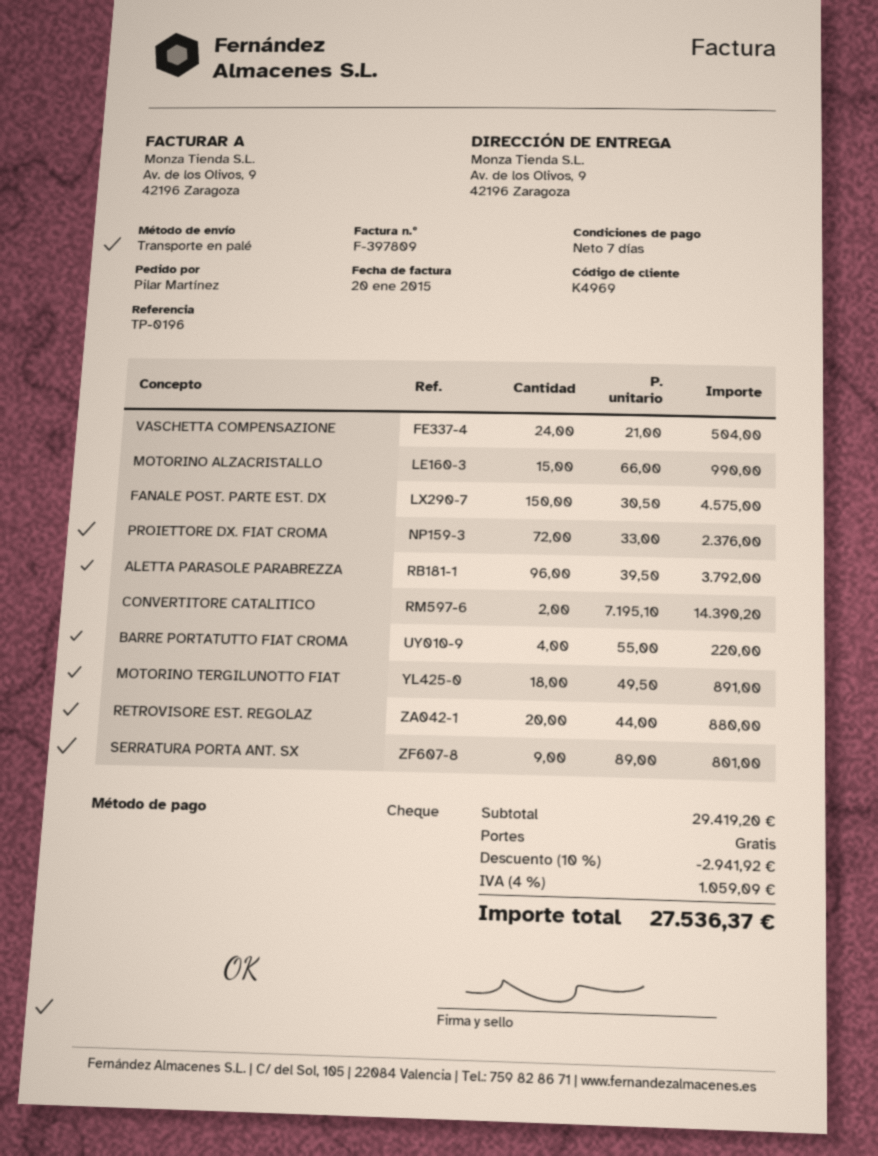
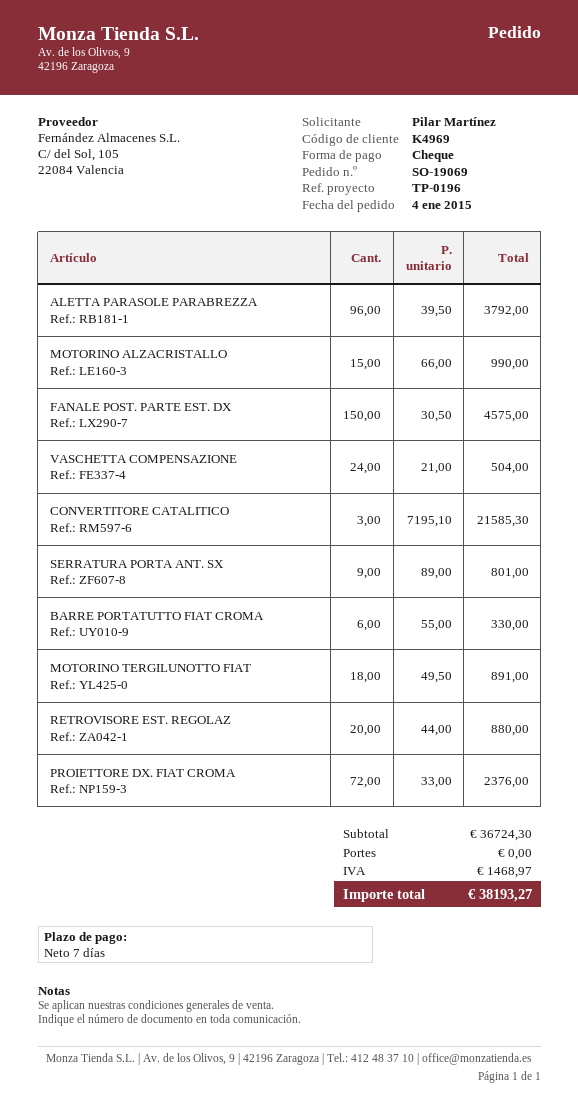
CONVERTITORE CATALITICO: 2 x 7195.10 = 14390.20 -> 3 x 7195.10 = 21585.30
BARRE PORTATUTTO FIAT CROMA: 4 x 55.00 = 220.00 -> 6 x 55.00 = 330.00
subtotal: 29419.20 -> 36724.30
discount: 10% = 2941.92 -> none
tax: 1059.09 -> 1468.97
total: 27536.37 -> 38193.27

